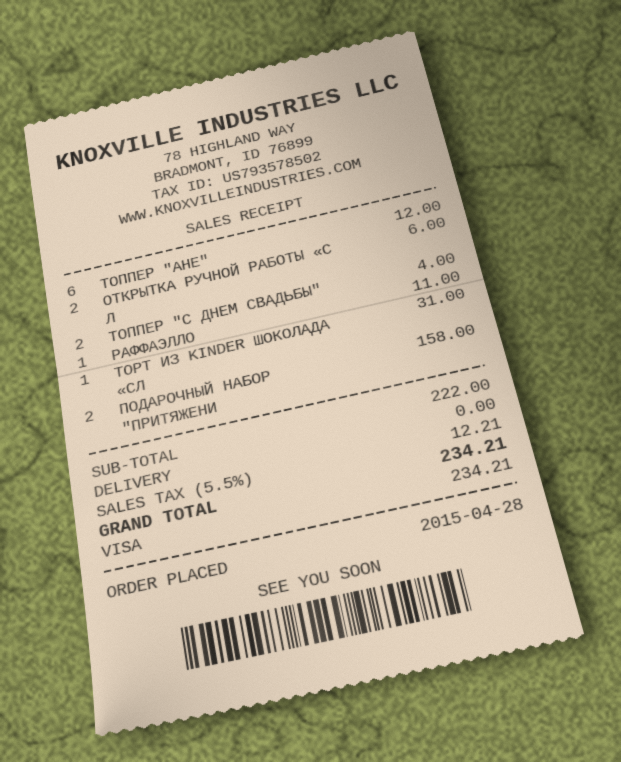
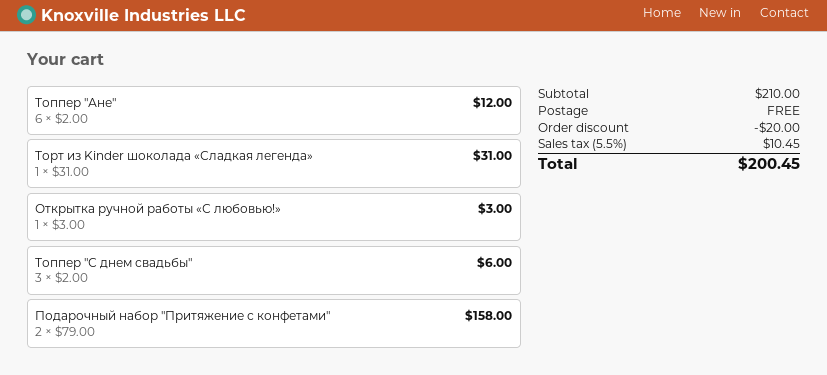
ОТКРЫТКА РУЧНОЙ РАБОТЫ «С Л: 2 for 6.00 -> 1 for 3.00
ТОППЕР "С ДНЕМ СВАДЬБЫ": 2 for 4.00 -> 3 for 6.00
РАФФАЭЛЛО: 1 for 11.00 -> none
subtotal: 222.00 -> 210.00
discount: none -> 20.00
tax: 5.5% = 12.21 -> 5.5% = 10.45
total: 234.21 -> 200.45

